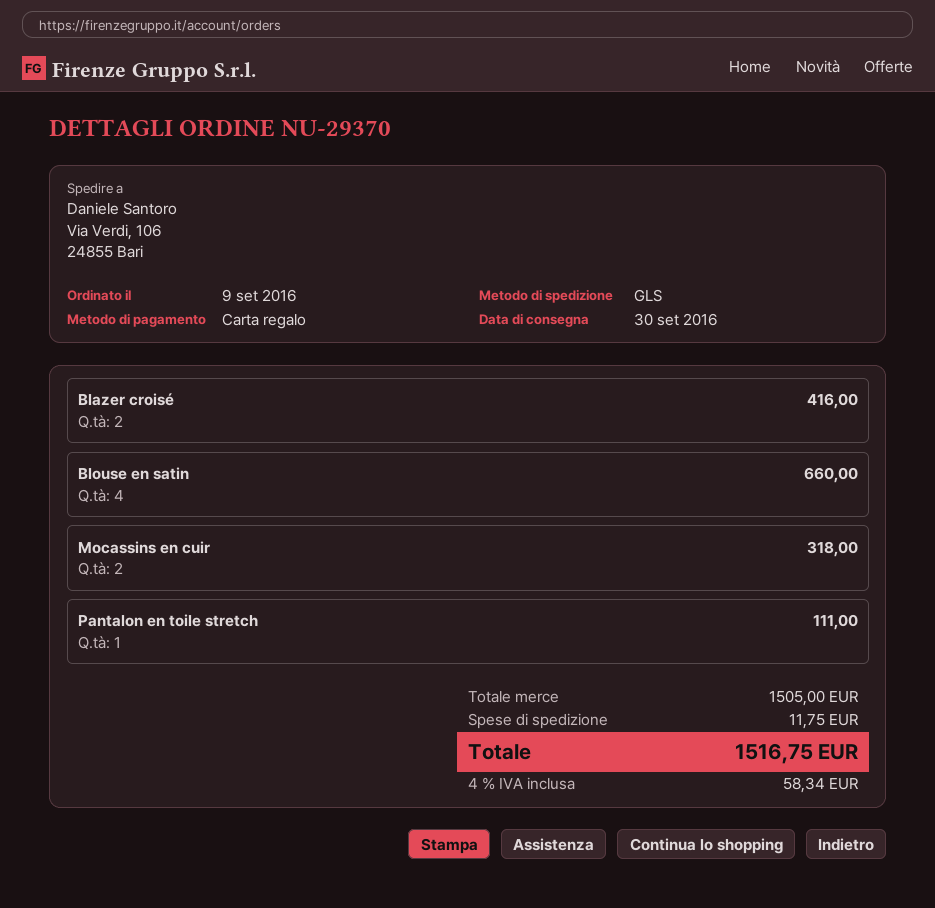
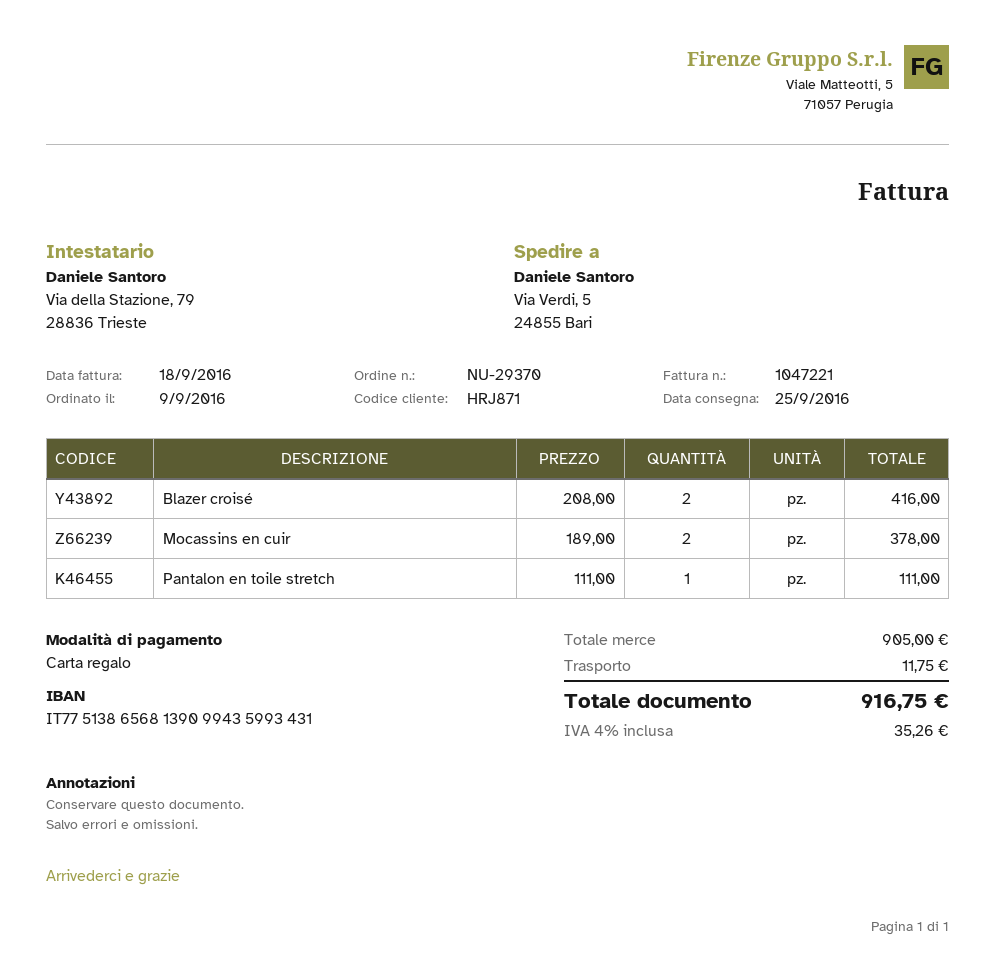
delivery date: 2016-09-30 -> 2016-09-25
ship to: Via Verdi, 106, 24855 Bari -> Via Verdi, 5, 24855 Bari
Blouse en satin: 4 for 660.00 -> none
Mocassins en cuir: 2 for 318.00 -> 2 for 378.00
subtotal: 1505.00 -> 905.00
tax: 4% = 58.34 -> 4% = 35.26
total: 1516.75 -> 916.75

